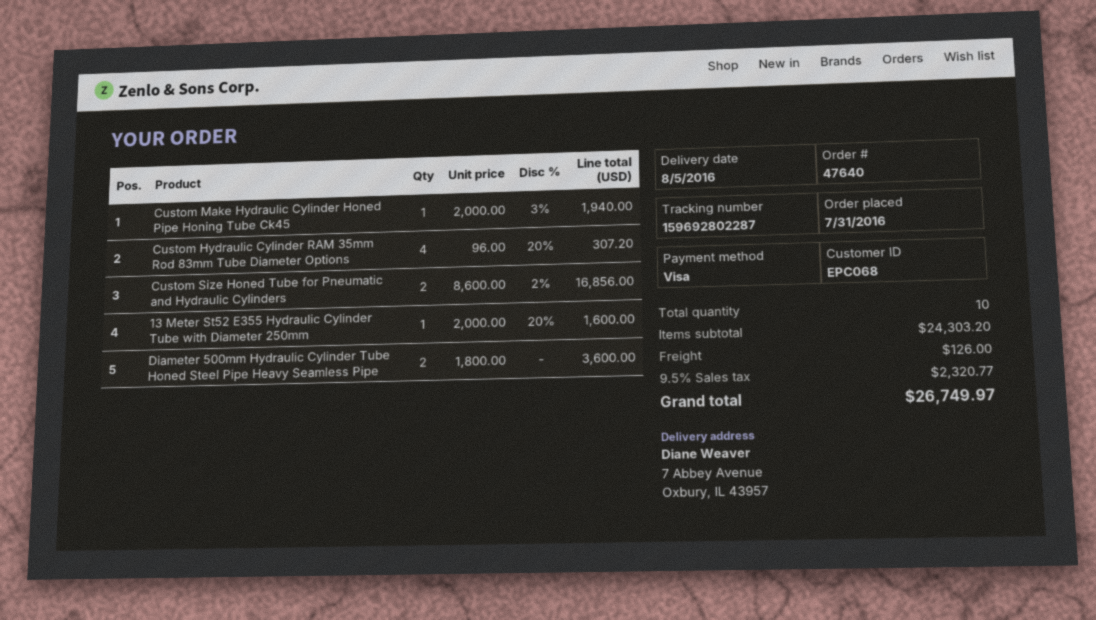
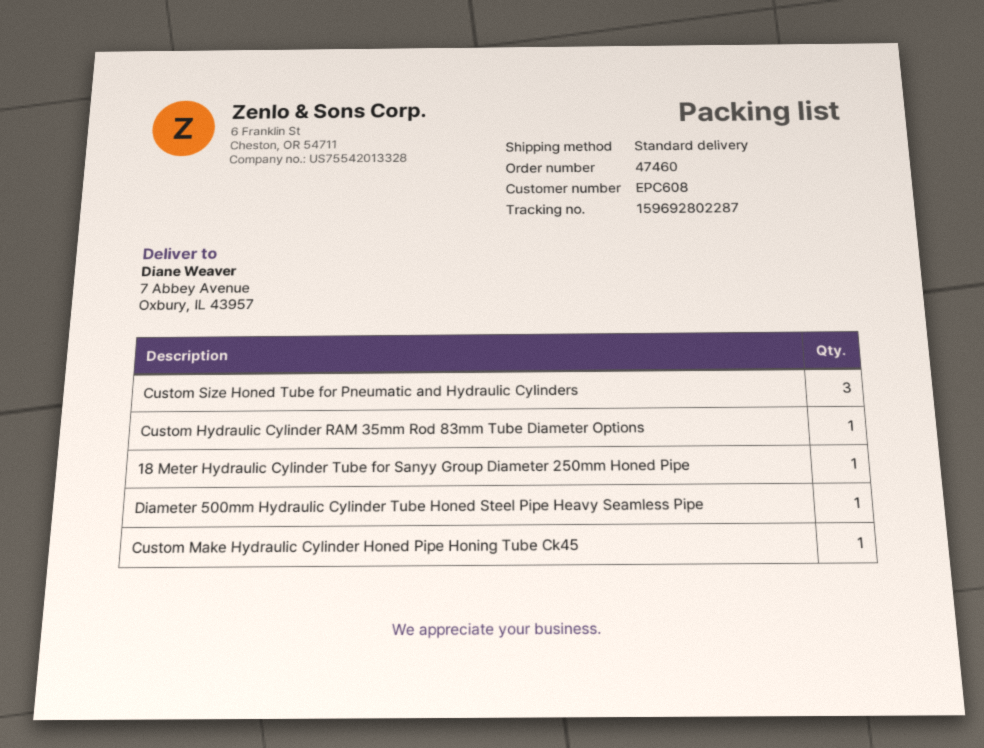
order number: 47640 -> 47460
customer number: EPC068 -> EPC608
Custom Hydraulic Cylinder RAM 35mm Rod 83mm Tube Diameter Options: 4 -> 1
Custom Size Honed Tube for Pneumatic and Hydraulic Cylinders: 2 -> 3
13 Meter St52 E355 Hydraulic Cylinder Tube with Diameter 250mm: 1 -> none
Diameter 500mm Hydraulic Cylinder Tube Honed Steel Pipe Heavy Seamless Pipe: 2 -> 1
18 Meter Hydraulic Cylinder Tube for Sanyy Group Diameter 250mm Honed Pipe: none -> 1

